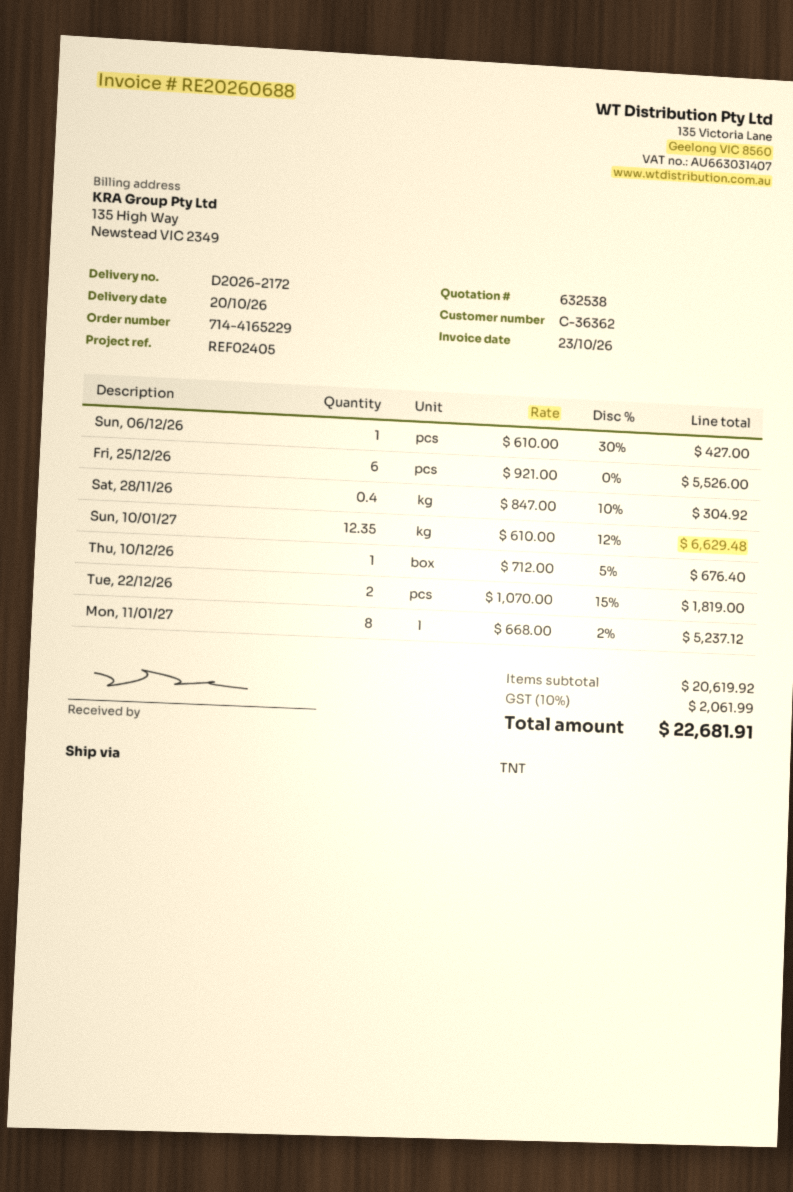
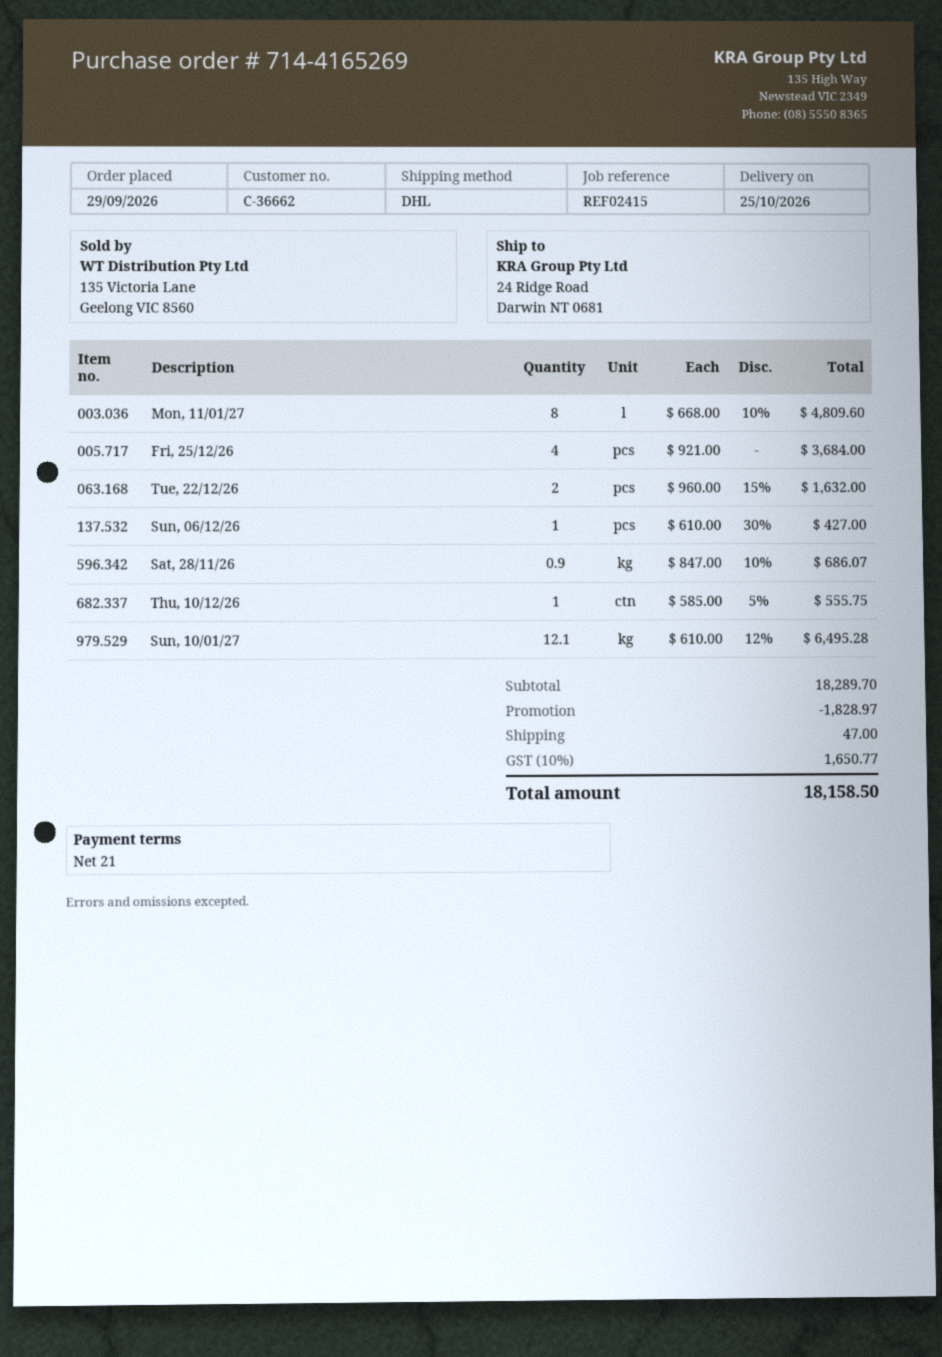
order number: 714-4165229 -> 714-4165269
delivery date: 2026-10-20 -> 2026-10-25
customer number: C-36362 -> C-36662
reference: REF02405 -> REF02415
shipping method: TNT -> DHL
Fri, 25/12/26: 6 x 921.00 = 5526.00 -> 4 x 921.00 = 3684.00
Sat, 28/11/26: 0.4 x 847.00 - 10% = 304.92 -> 0.9 x 847.00 - 10% = 686.07
Sun, 10/01/27: 12.35 x 610.00 - 12% = 6629.48 -> 12.1 x 610.00 - 12% = 6495.28
Thu, 10/12/26: 1 x 712.00 - 5% = 676.40 -> 1 x 585.00 - 5% = 555.75
Tue, 22/12/26: 2 x 1070.00 - 15% = 1819.00 -> 2 x 960.00 - 15% = 1632.00
Mon, 11/01/27: 8 x 668.00 - 2% = 5237.12 -> 8 x 668.00 - 10% = 4809.60
subtotal: 20619.92 -> 18289.70
discount: none -> 1828.97
shipping: none -> 47.00
tax: 10% = 2061.99 -> 10% = 1650.77
total: 22681.91 -> 18158.50

